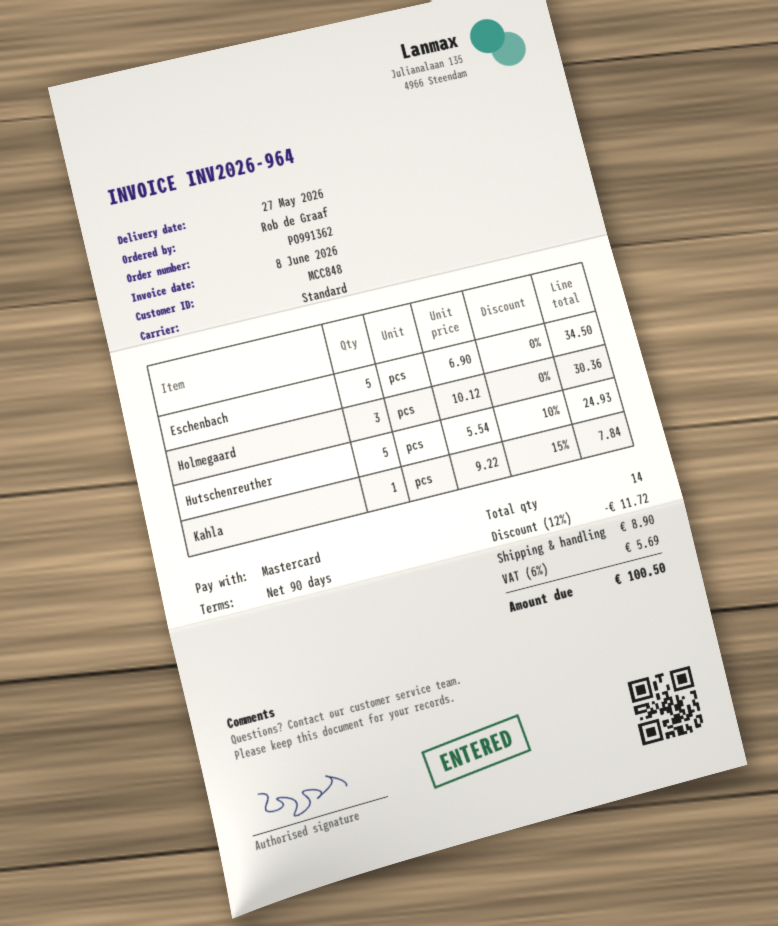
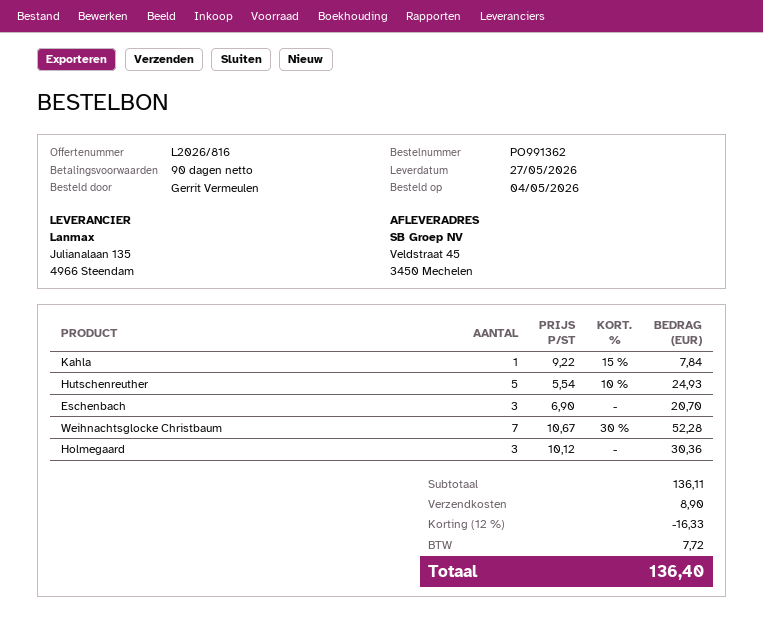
ordered by: Rob de Graaf -> Gerrit Vermeulen
Eschenbach: 5 x 6.90 = 34.50 -> 3 x 6.90 = 20.70
Weihnachtsglocke Christbaum: none -> 7 x 10.67 - 30% = 52.28
discount: 12% = 11.72 -> 12% = 16.33
tax: 5.69 -> 7.72
total: 100.50 -> 136.40

